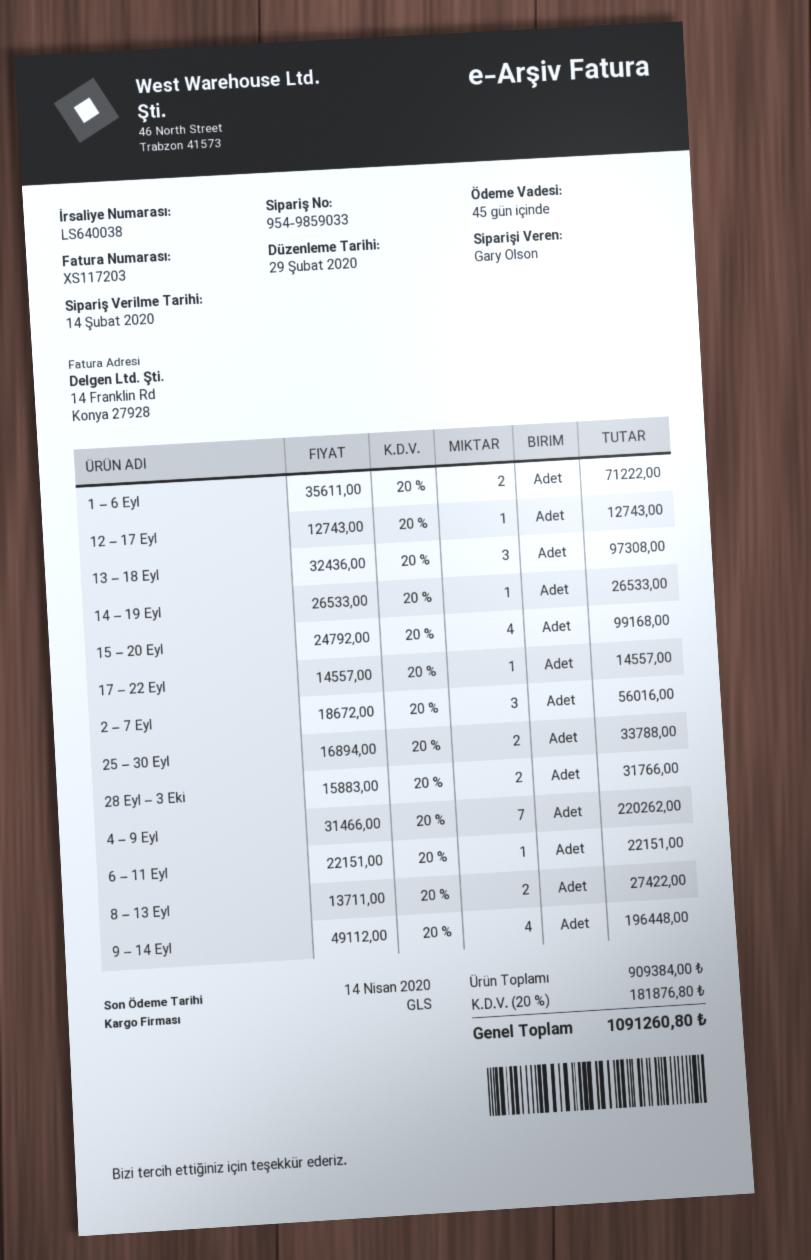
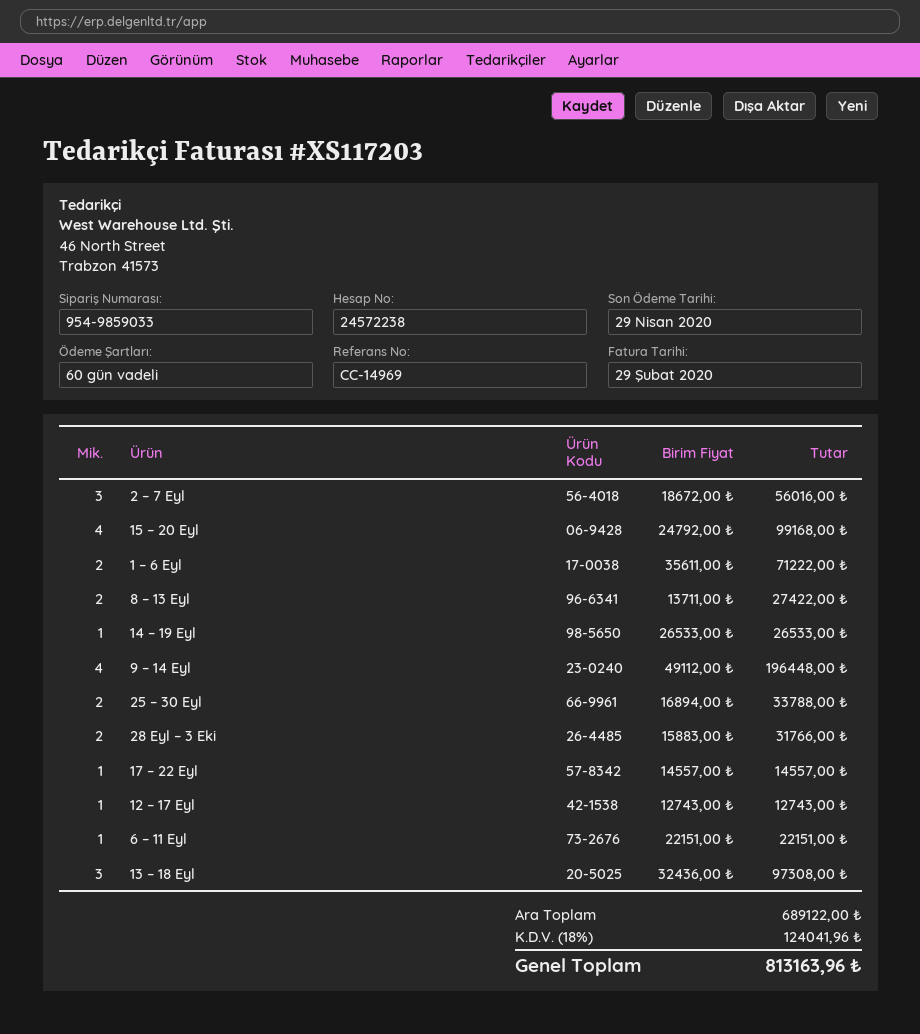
payment terms: 45 days -> 60 days
due date: 2020-04-14 -> 2020-04-29
4 – 9 Eyl: 7 x 31466.00 = 220262.00 -> none
subtotal: 909384.00 -> 689122.00
tax: 20% = 181876.80 -> 18% = 124041.96
total: 1091260.80 -> 813163.96

